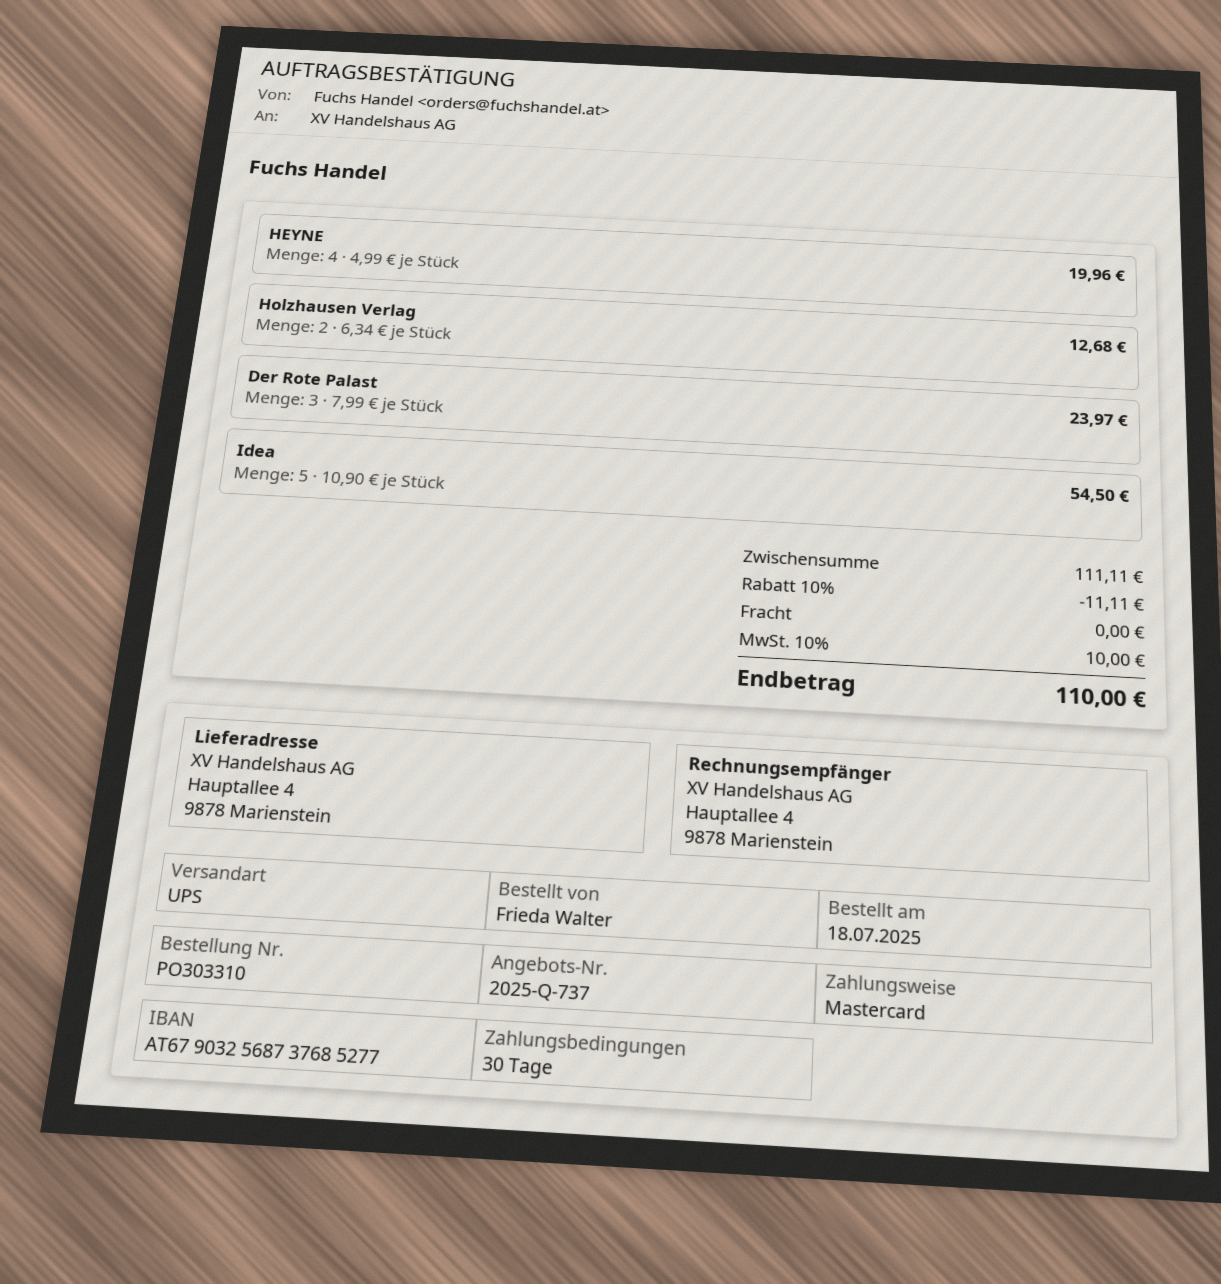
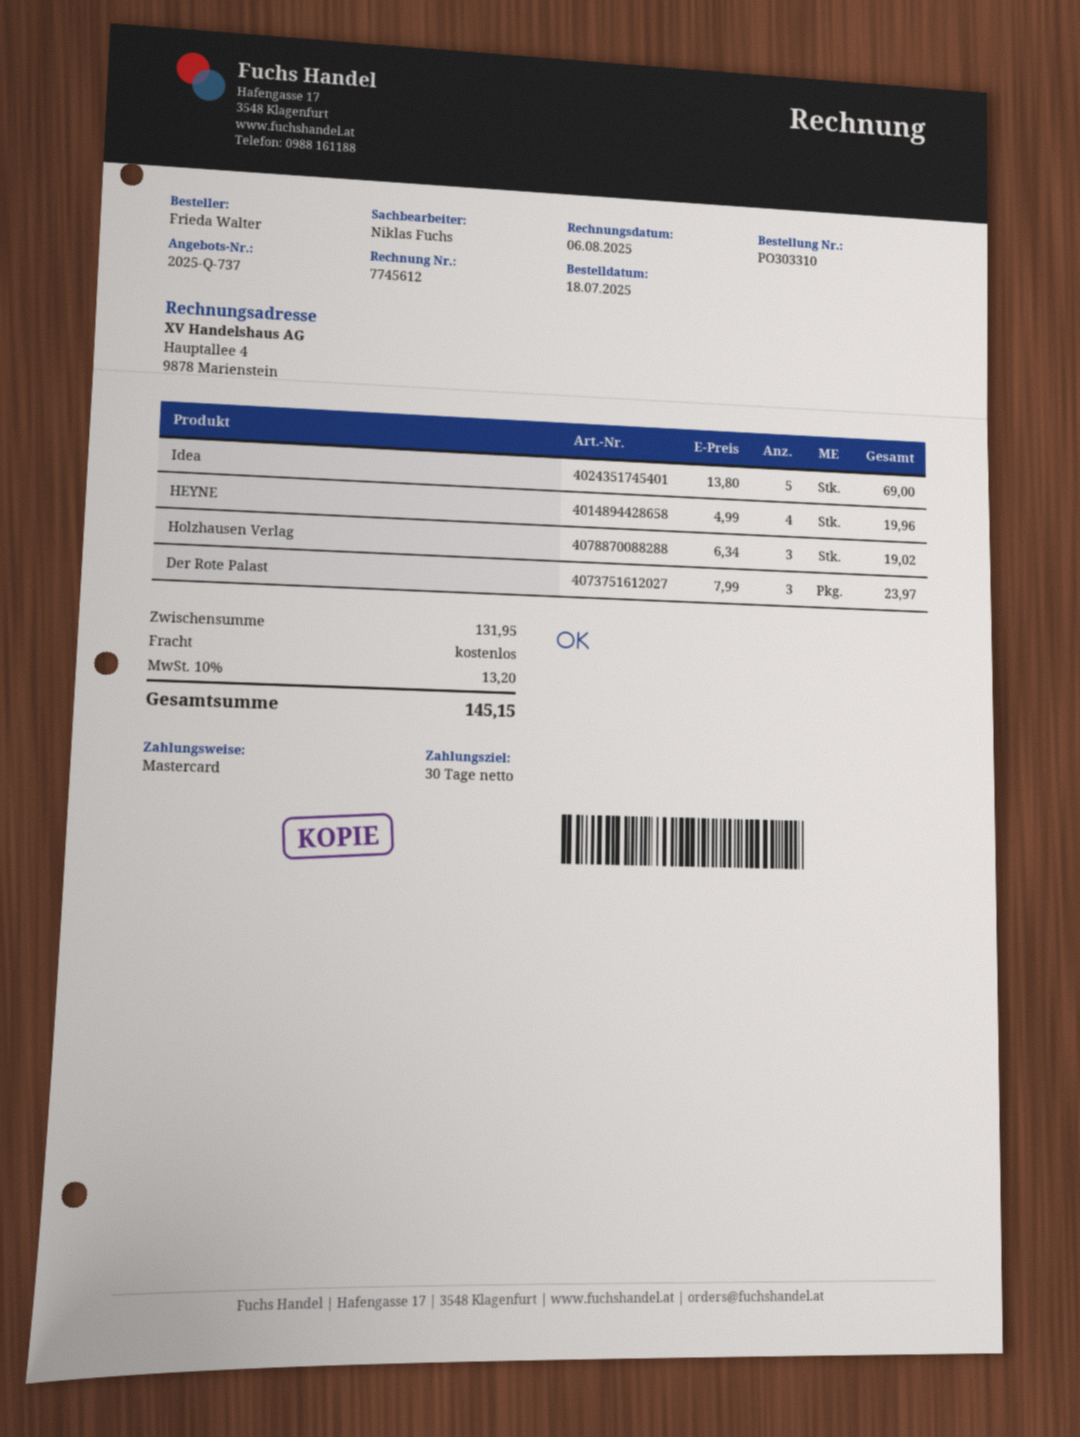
Holzhausen Verlag: 2 x 6.34 = 12.68 -> 3 x 6.34 = 19.02
Idea: 5 x 10.90 = 54.50 -> 5 x 13.80 = 69.00
subtotal: 111.11 -> 131.95
discount: 10% = 11.11 -> none
tax: 10% = 10.00 -> 10% = 13.20
total: 110.00 -> 145.15

